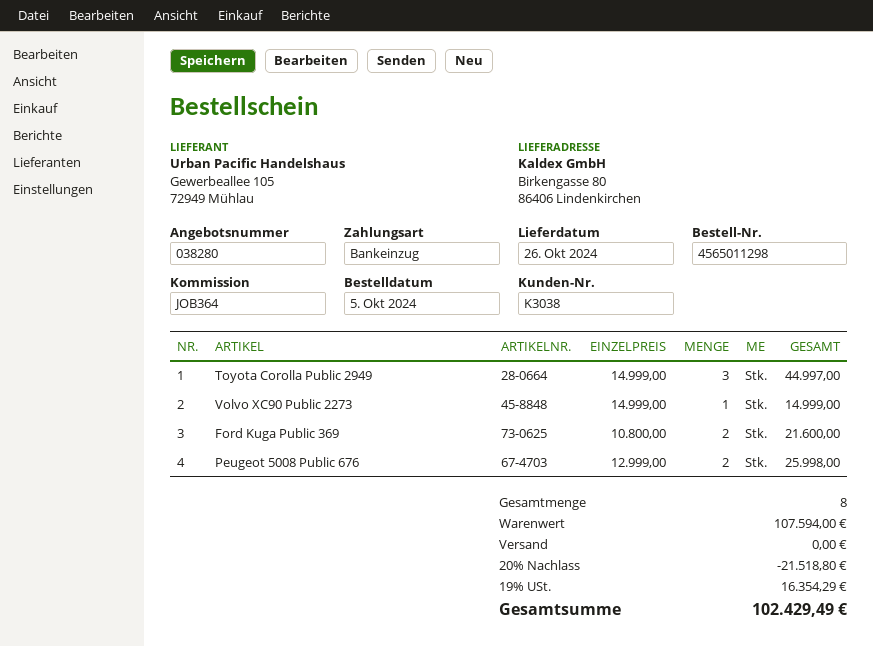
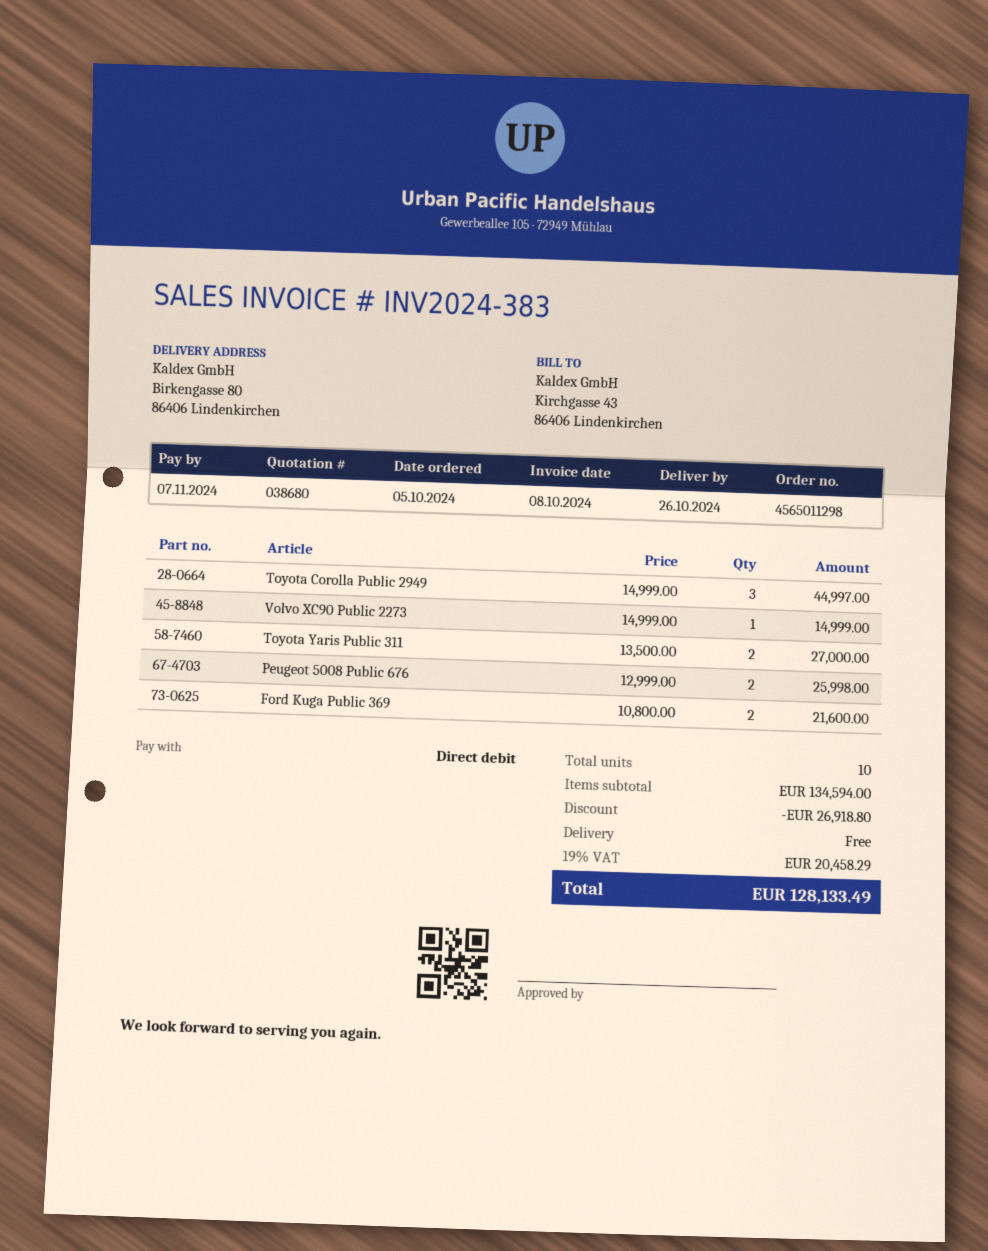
quote number: 038280 -> 038680
Toyota Yaris Public 311: none -> 2 x 13500.00 = 27000.00
total quantity: 8 -> 10
subtotal: 107594.00 -> 134594.00
discount: 21518.80 -> 26918.80
tax: 19% = 16354.29 -> 19% = 20458.29
total: 102429.49 -> 128133.49

